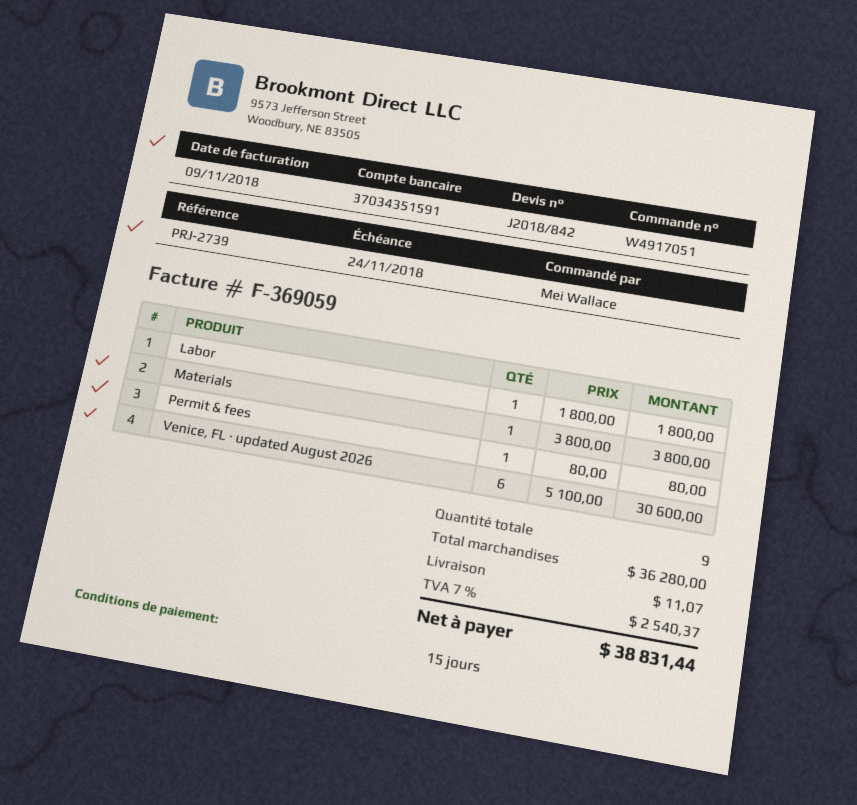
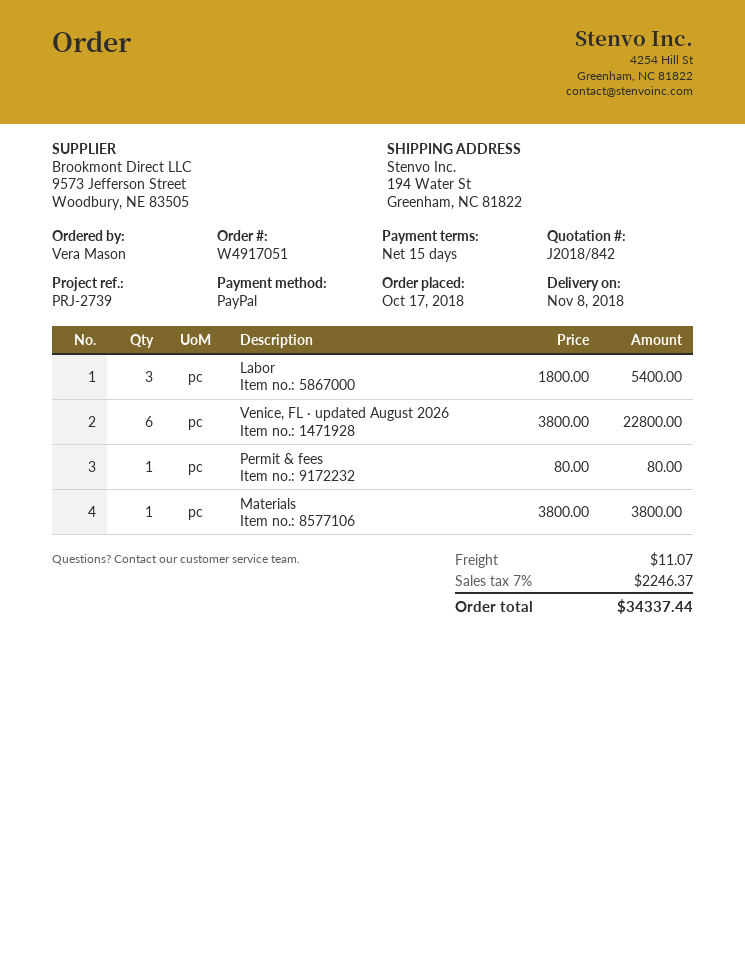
ordered by: Mei Wallace -> Vera Mason
Labor: 1 x 1800.00 = 1800.00 -> 3 x 1800.00 = 5400.00
Venice, FL · updated August 2026: 6 x 5100.00 = 30600.00 -> 6 x 3800.00 = 22800.00
tax: 7% = 2540.37 -> 7% = 2246.37
total: 38831.44 -> 34337.44

